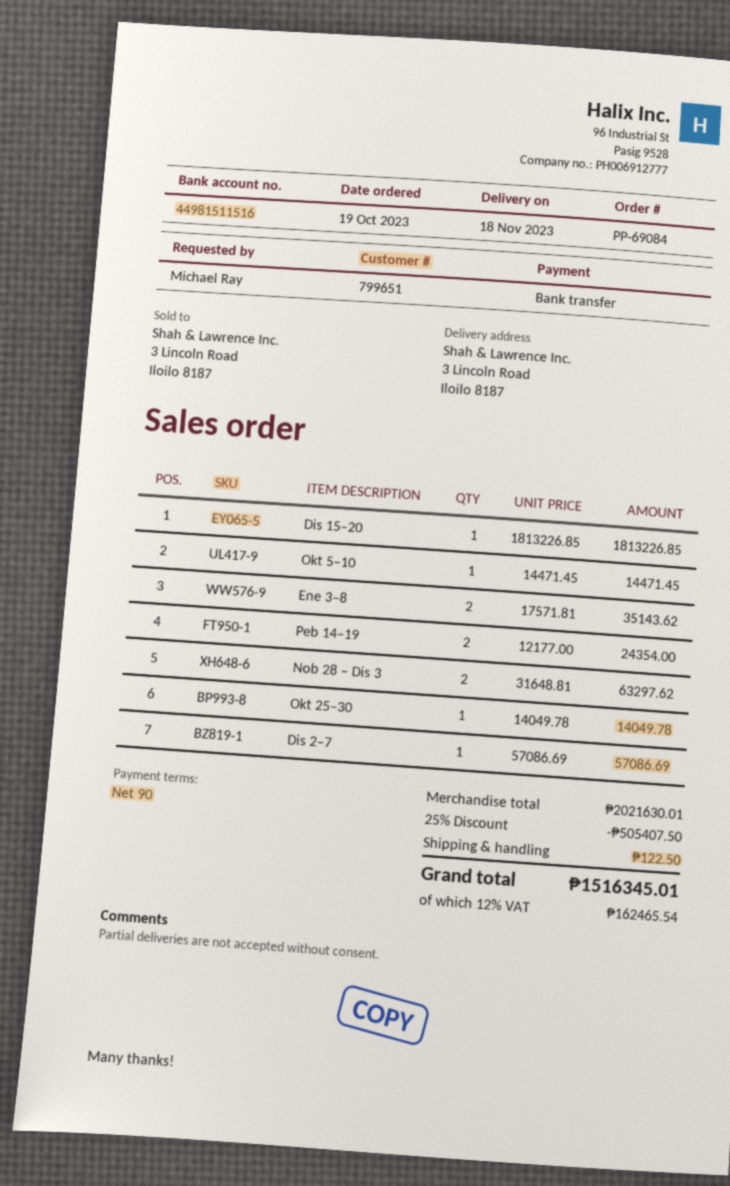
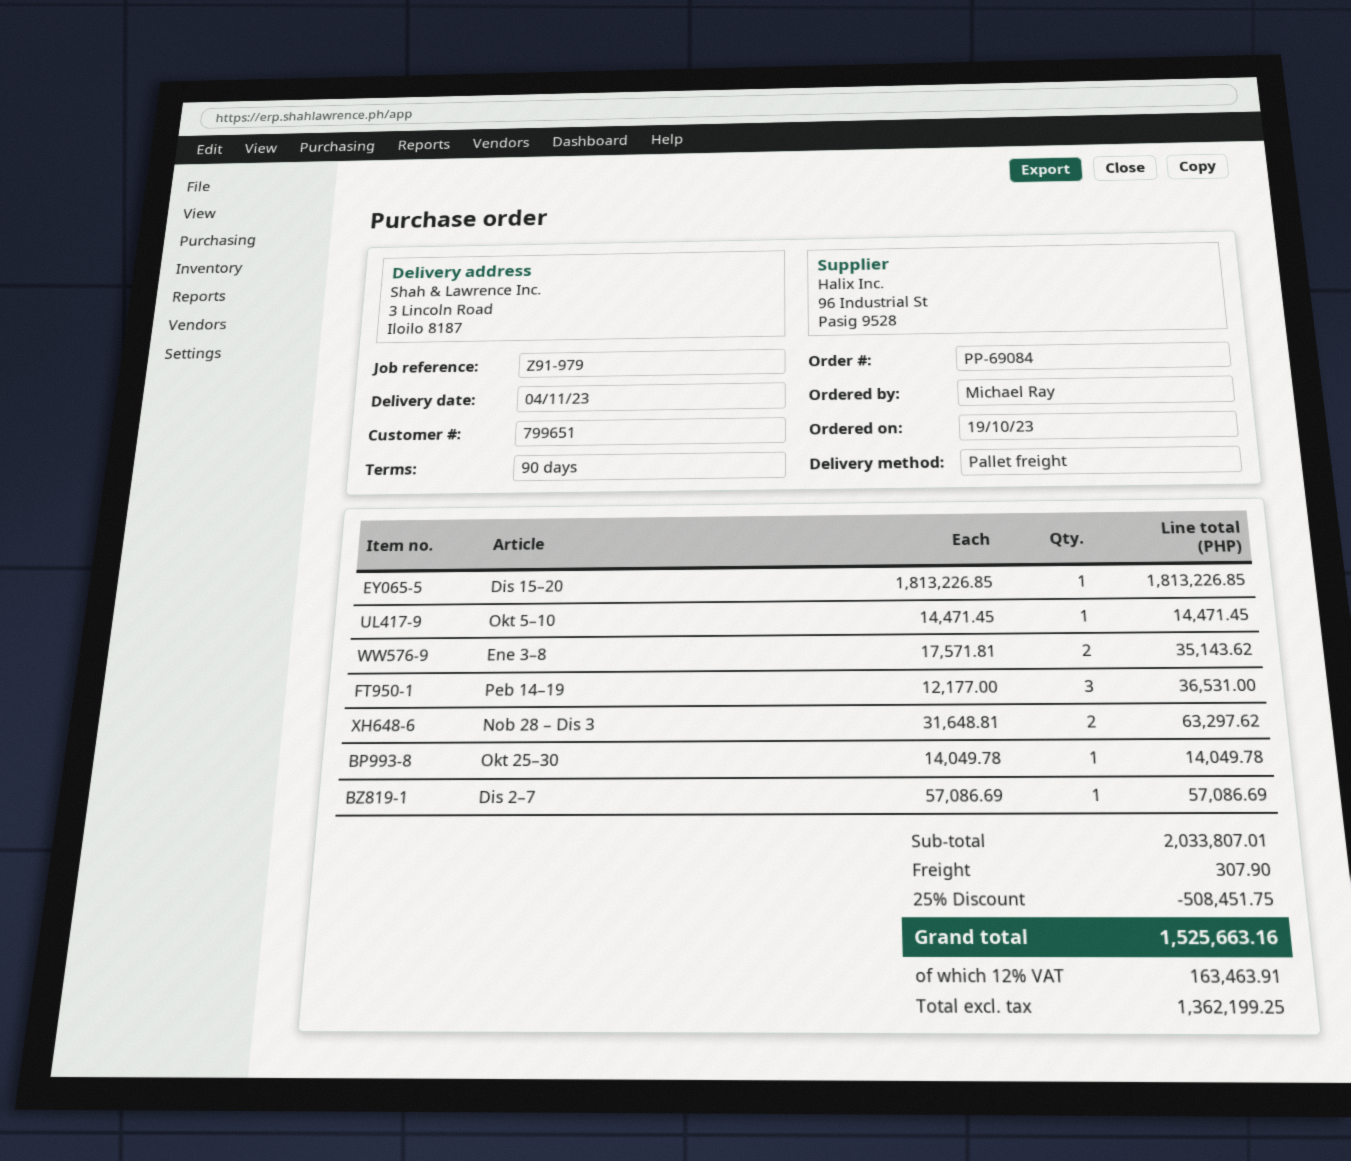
delivery date: 2023-11-18 -> 2023-11-04
Peb 14–19: 2 x 12177.00 = 24354.00 -> 3 x 12177.00 = 36531.00
subtotal: 2021630.01 -> 2033807.01
discount: 25% = 505407.50 -> 25% = 508451.75
shipping: 122.50 -> 307.90
tax: 12% = 162465.54 -> 12% = 163463.91
total: 1516345.01 -> 1525663.16

